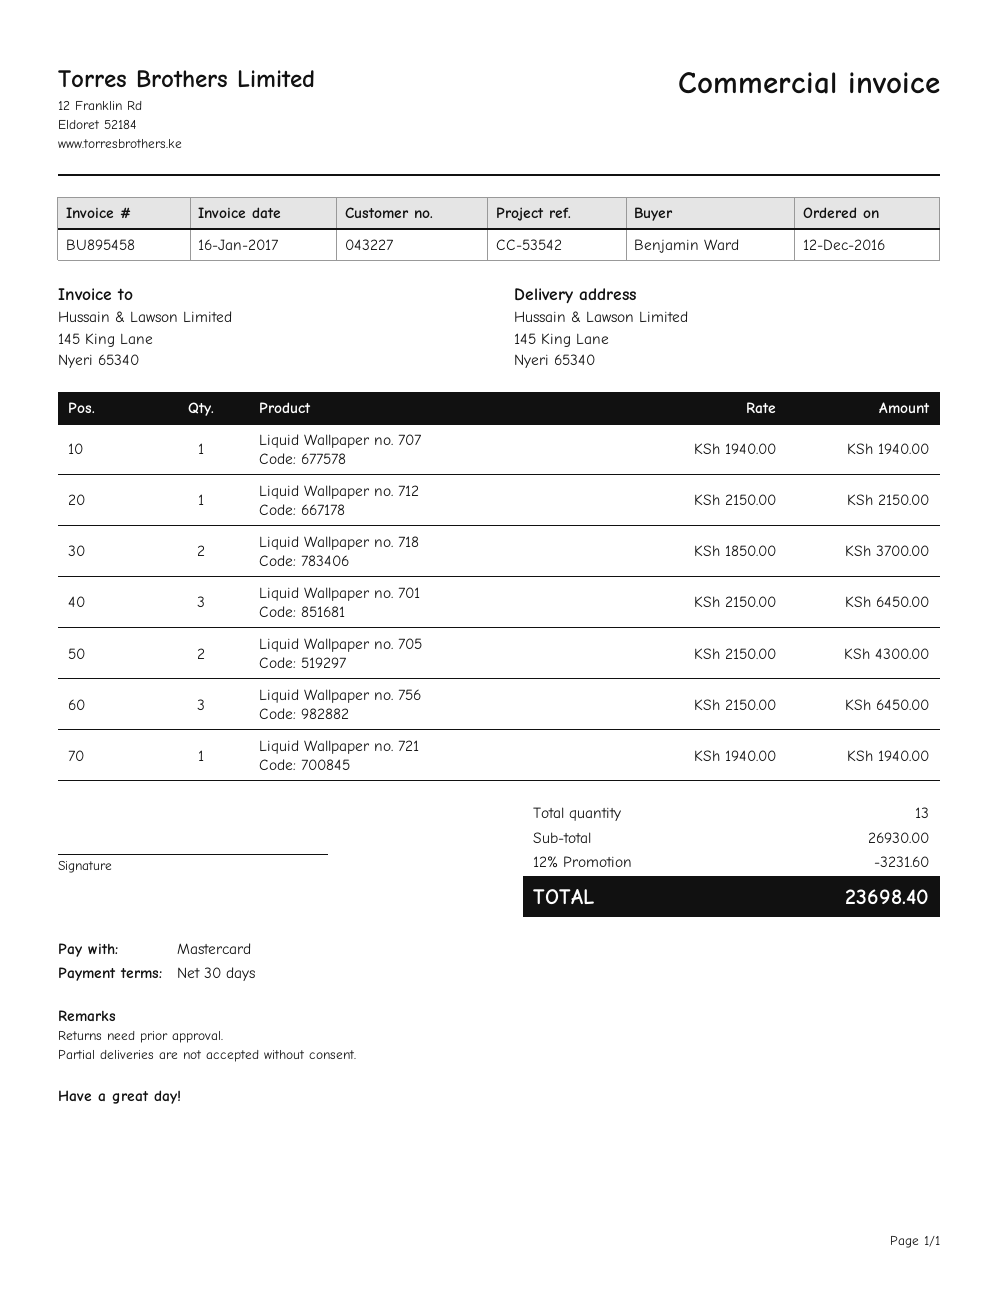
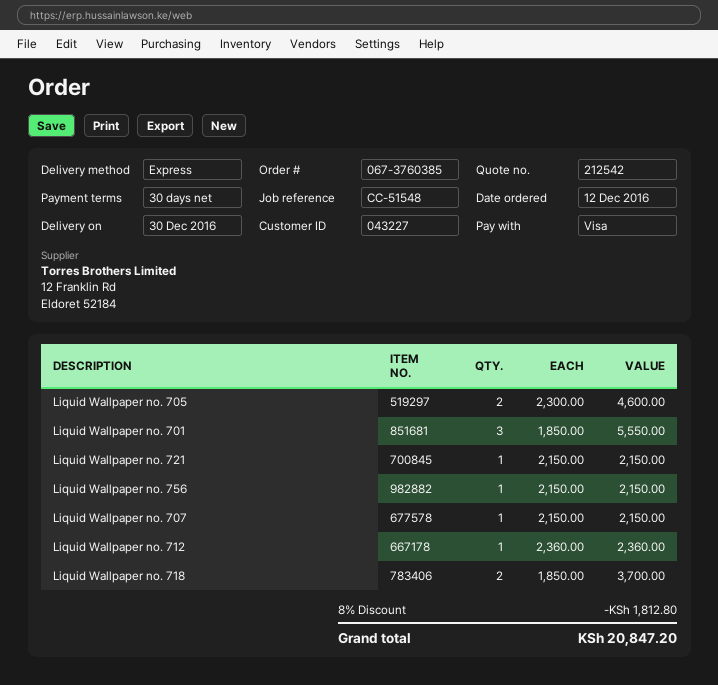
reference: CC-53542 -> CC-51548
payment method: Mastercard -> Visa
Liquid Wallpaper no. 707: 1 x 1940.00 = 1940.00 -> 1 x 2150.00 = 2150.00
Liquid Wallpaper no. 712: 1 x 2150.00 = 2150.00 -> 1 x 2360.00 = 2360.00
Liquid Wallpaper no. 701: 3 x 2150.00 = 6450.00 -> 3 x 1850.00 = 5550.00
Liquid Wallpaper no. 705: 2 x 2150.00 = 4300.00 -> 2 x 2300.00 = 4600.00
Liquid Wallpaper no. 756: 3 x 2150.00 = 6450.00 -> 1 x 2150.00 = 2150.00
Liquid Wallpaper no. 721: 1 x 1940.00 = 1940.00 -> 1 x 2150.00 = 2150.00
discount: 12% = 3231.60 -> 8% = 1812.80
total: 23698.40 -> 20847.20

